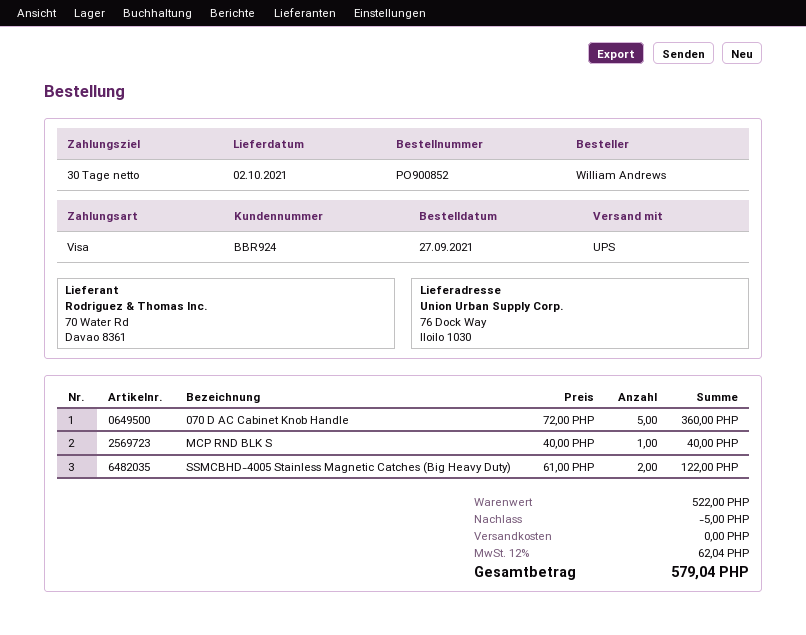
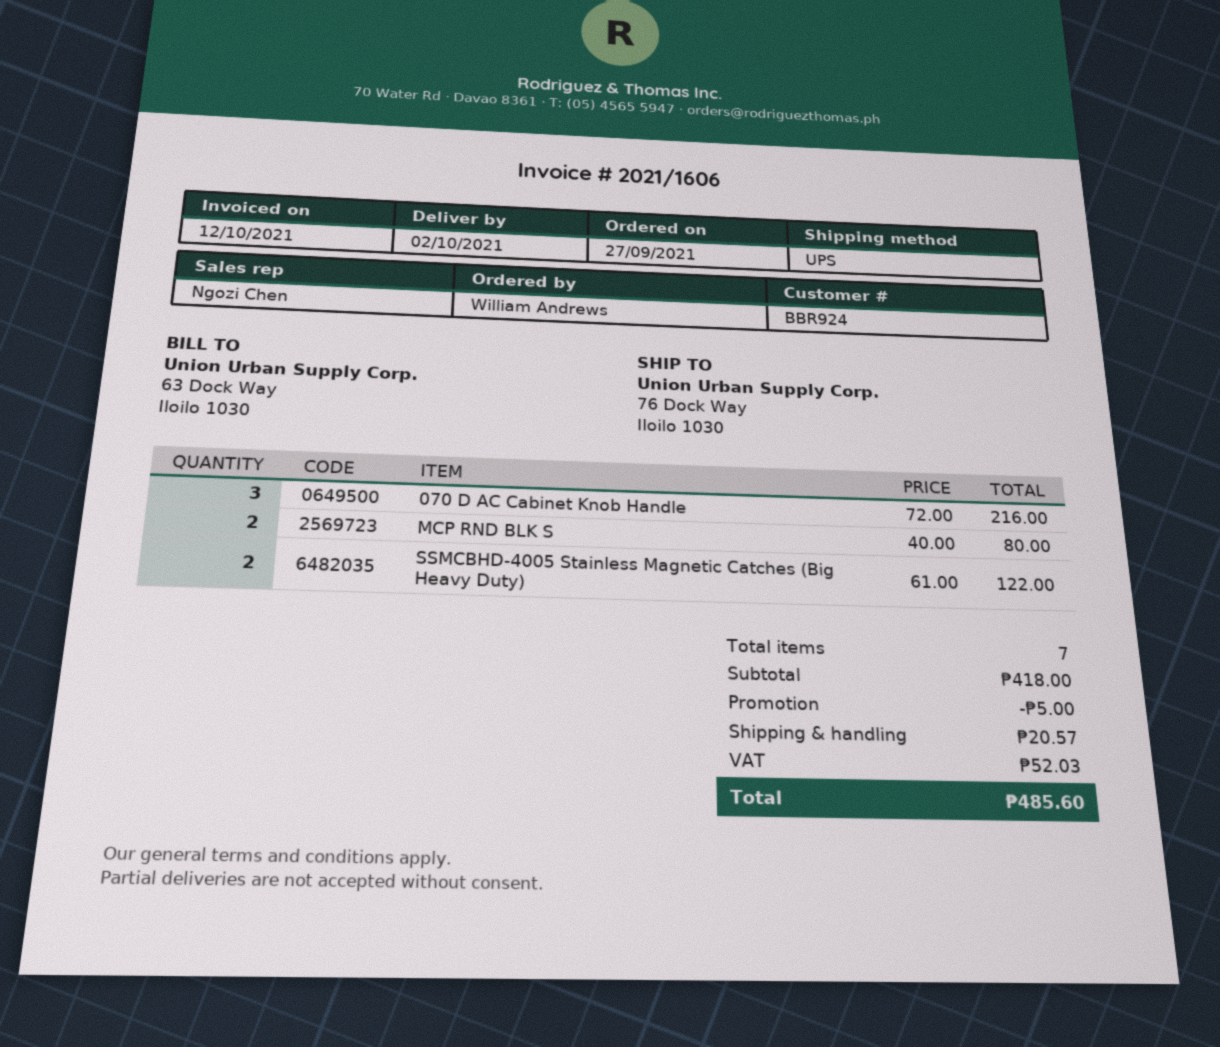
070 D AC Cabinet Knob Handle: 5 x 72.00 = 360.00 -> 3 x 72.00 = 216.00
MCP RND BLK S: 1 x 40.00 = 40.00 -> 2 x 40.00 = 80.00
subtotal: 522.00 -> 418.00
shipping: 0.00 -> 20.57
tax: 62.04 -> 52.03
total: 579.04 -> 485.60

